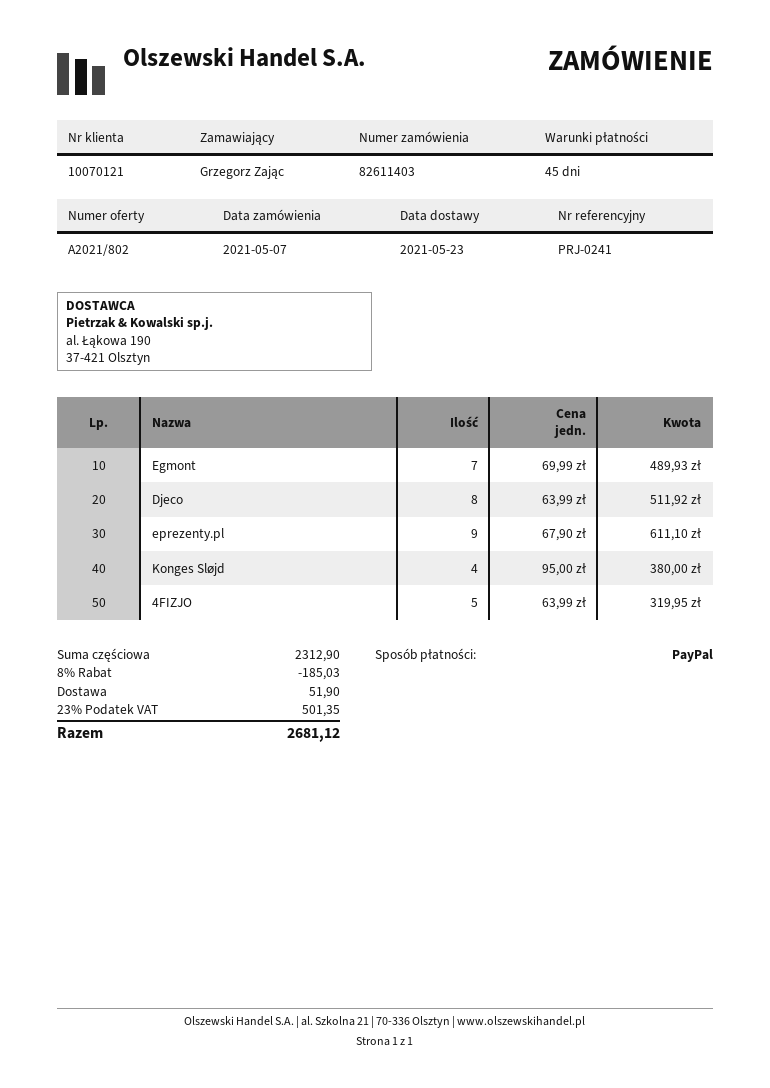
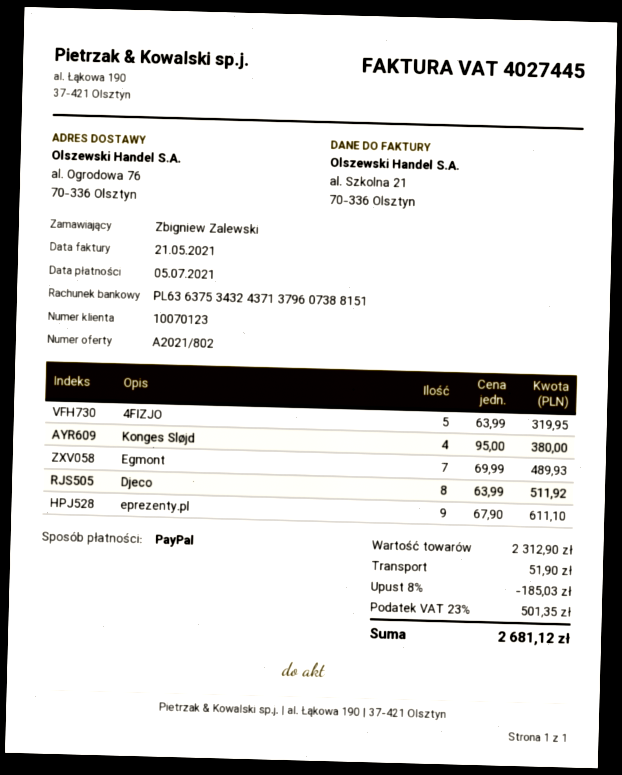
customer number: 10070121 -> 10070123
ordered by: Grzegorz Zając -> Zbigniew Zalewski

